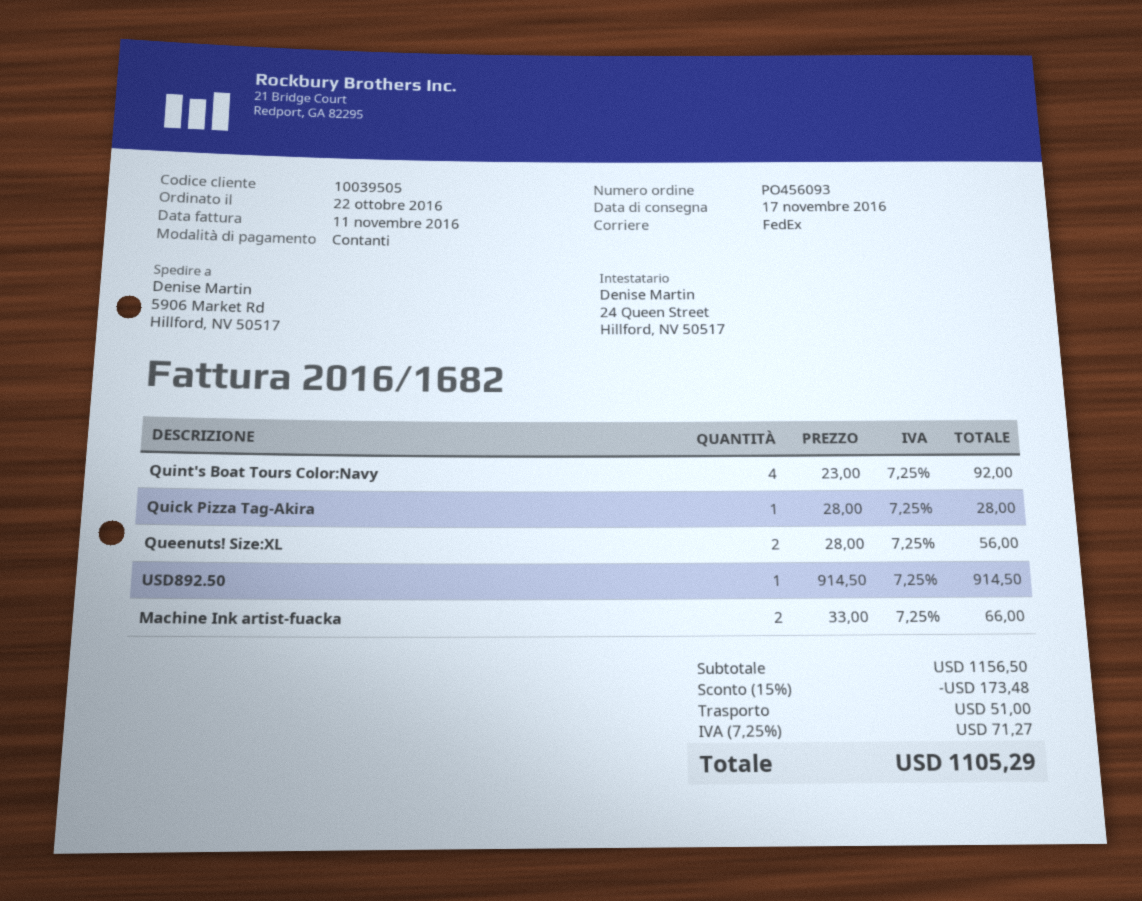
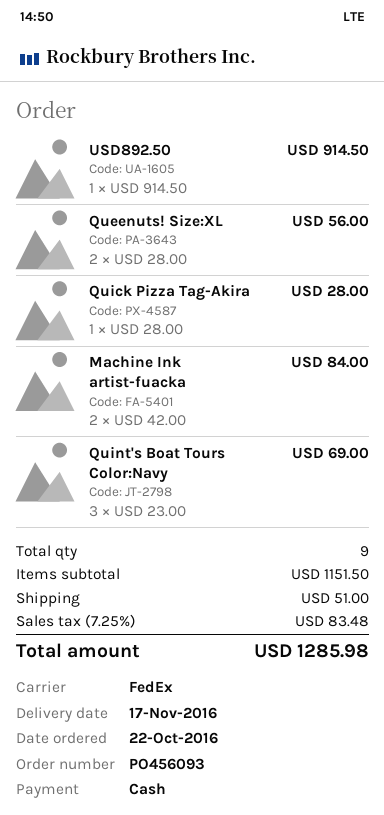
Quint's Boat Tours Color:Navy: 4 x 23.00 = 92.00 -> 3 x 23.00 = 69.00
Machine Ink artist-fuacka: 2 x 33.00 = 66.00 -> 2 x 42.00 = 84.00
subtotal: 1156.50 -> 1151.50
discount: 15% = 173.48 -> none
tax: 7.25% = 71.27 -> 7.25% = 83.48
total: 1105.29 -> 1285.98

